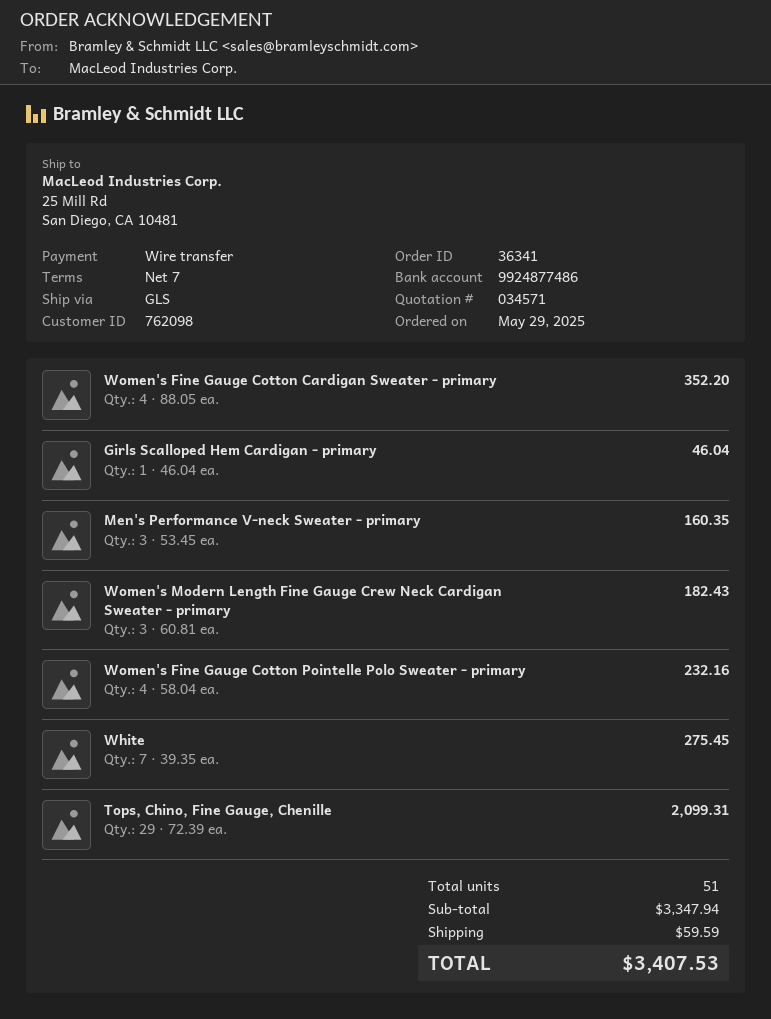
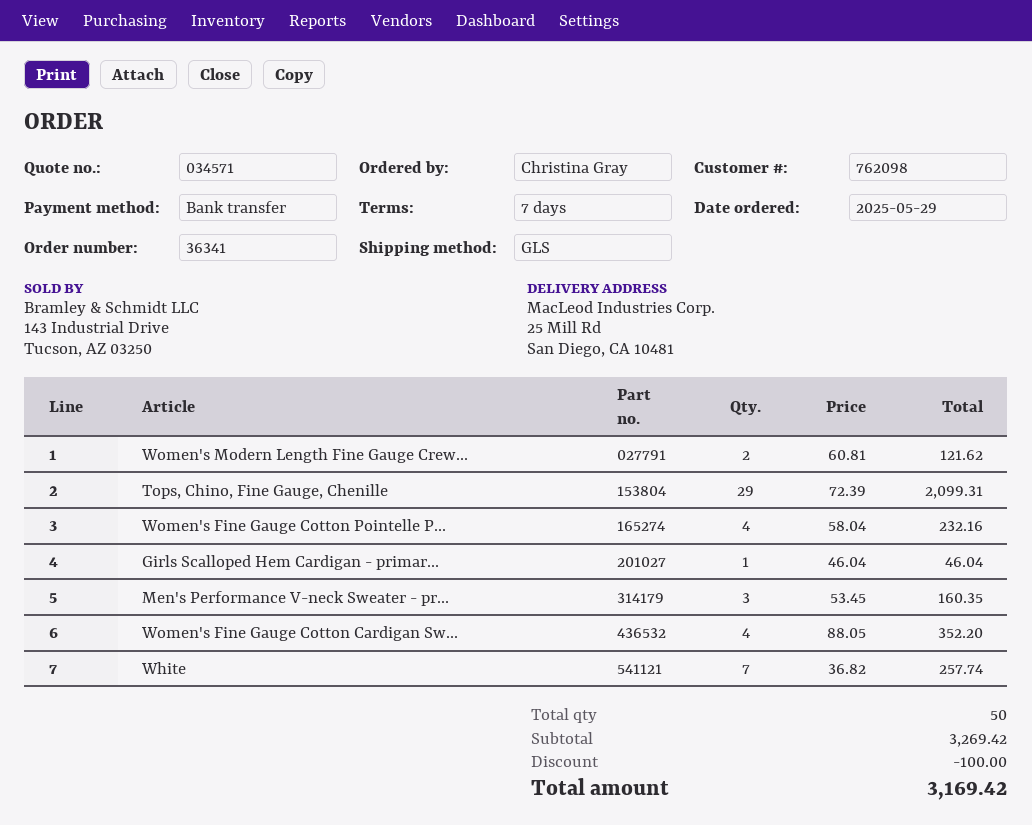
Women's Modern Length Fine Gauge Crew Neck Cardigan Sweater - primary: 3 x 60.81 = 182.43 -> 2 x 60.81 = 121.62
White: 7 x 39.35 = 275.45 -> 7 x 36.82 = 257.74
total quantity: 51 -> 50
subtotal: 3347.94 -> 3269.42
discount: none -> 100.00
shipping: 59.59 -> none
total: 3407.53 -> 3169.42

